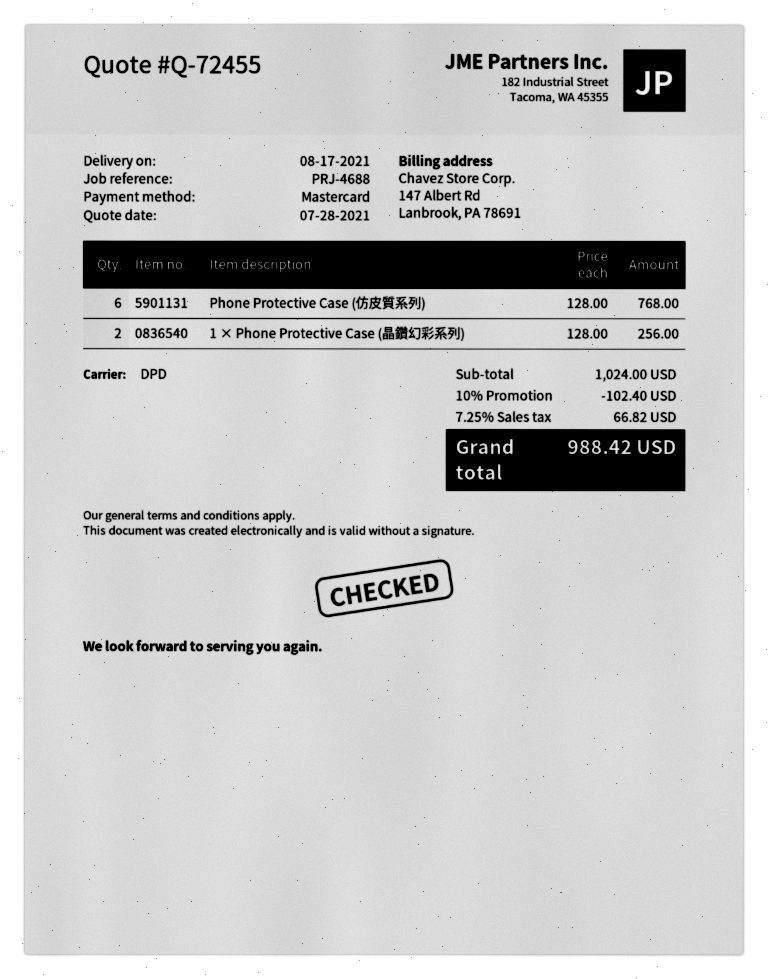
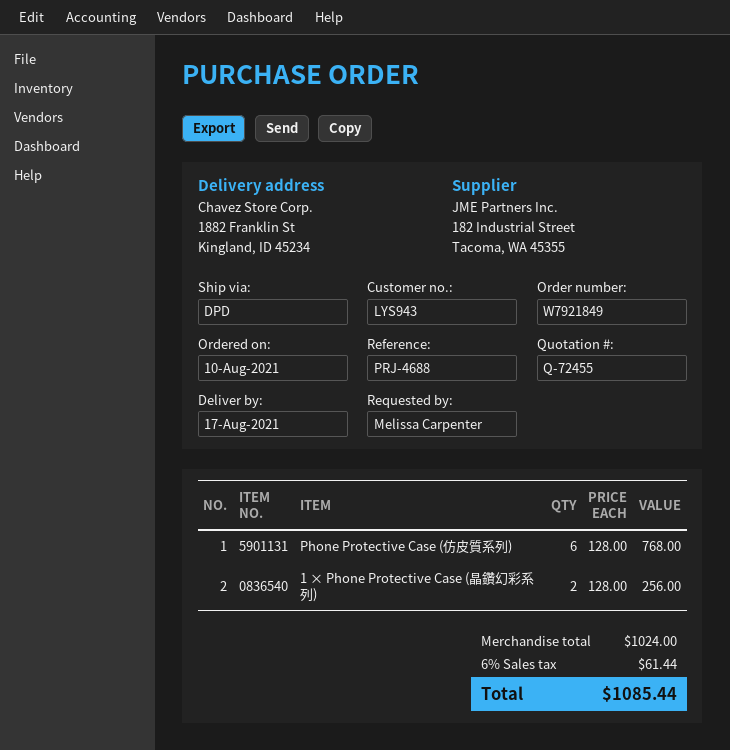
discount: 10% = 102.40 -> none
tax: 7.25% = 66.82 -> 6% = 61.44
total: 988.42 -> 1085.44

